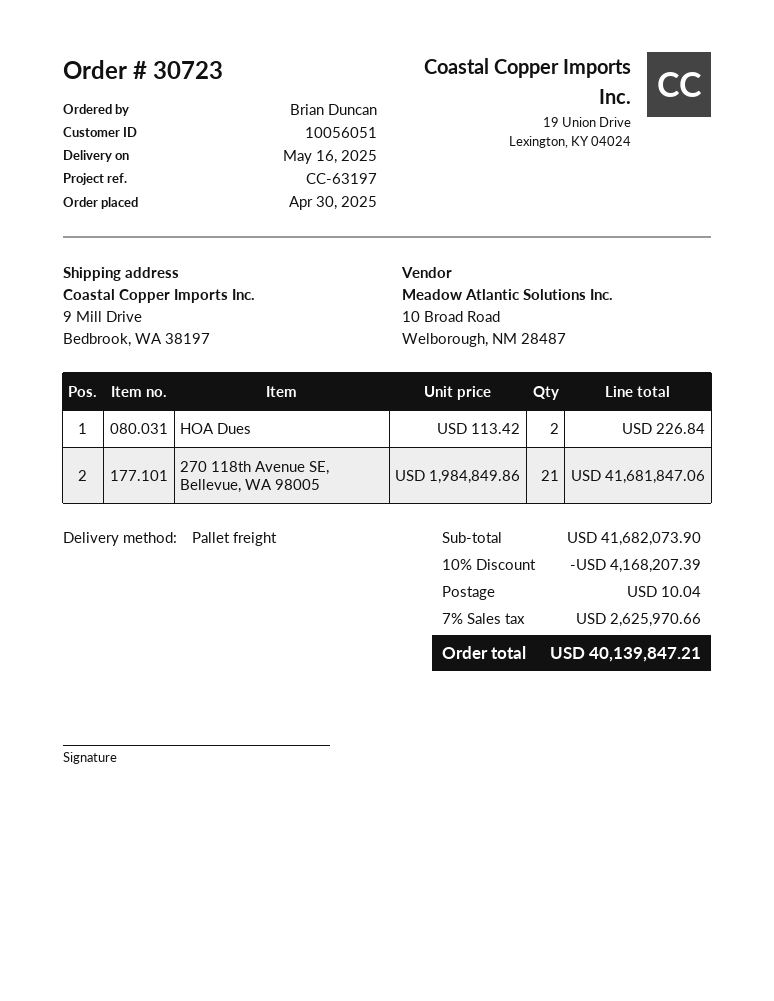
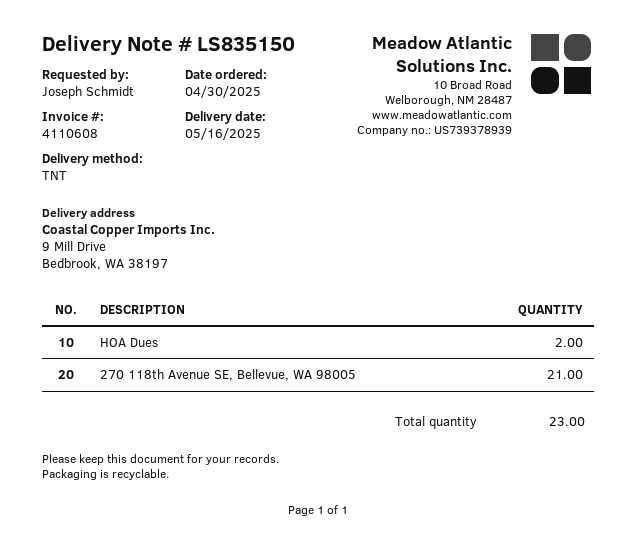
ordered by: Brian Duncan -> Joseph Schmidt
shipping method: pallet freight -> TNT

